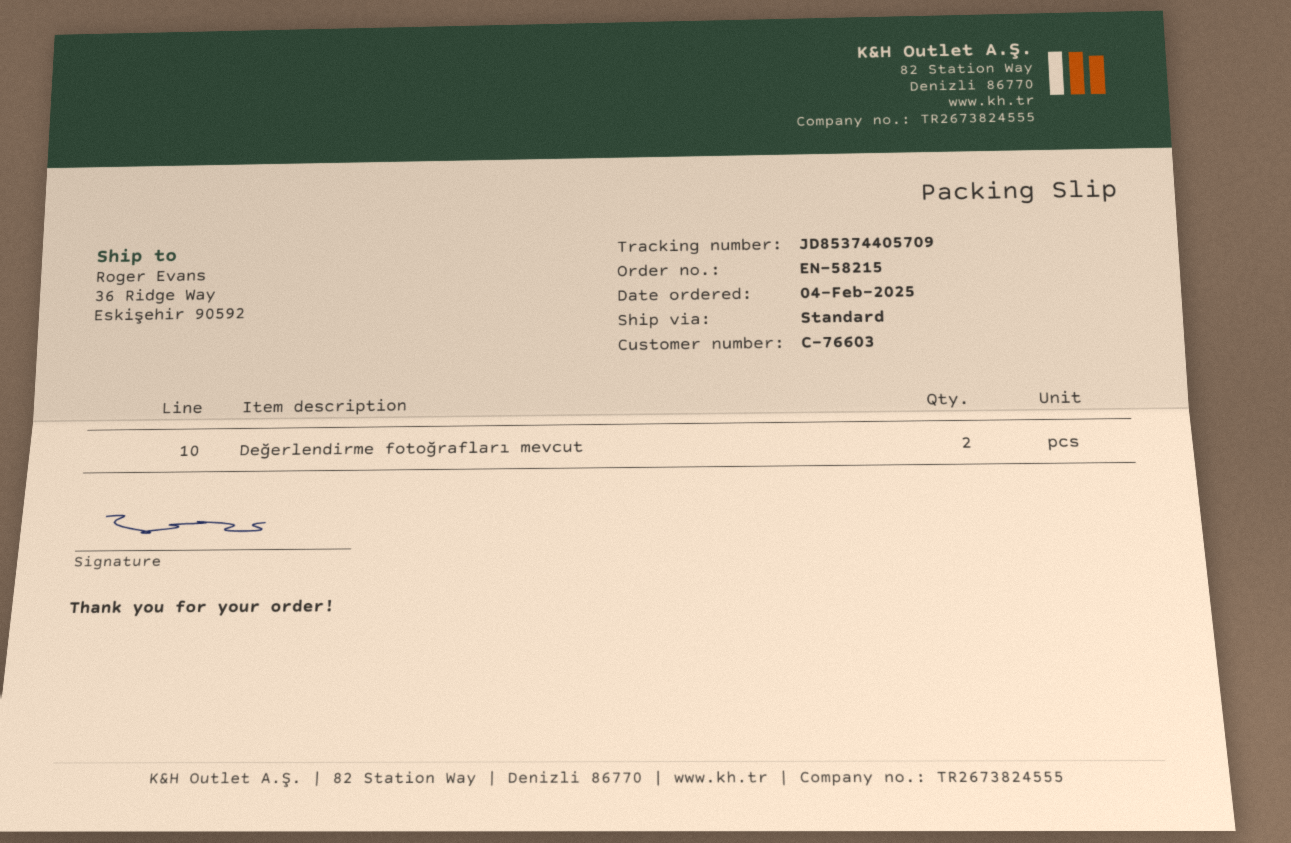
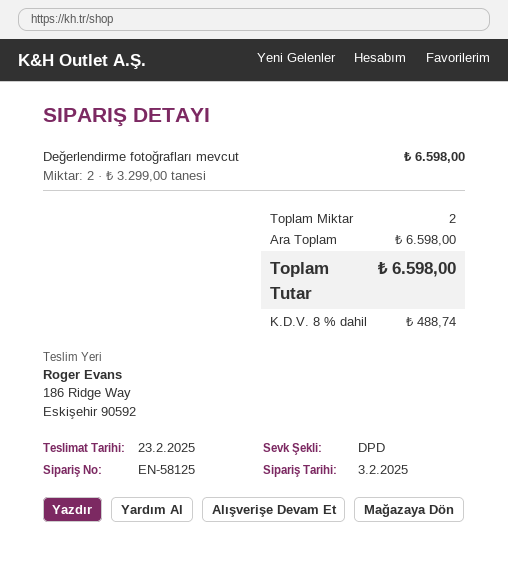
order number: EN-58215 -> EN-58125
order date: 2025-02-04 -> 2025-02-03
shipping method: standard -> DPD
ship to: 36 Ridge Way, Eskişehir 90592 -> 186 Ridge Way, Eskişehir 90592

